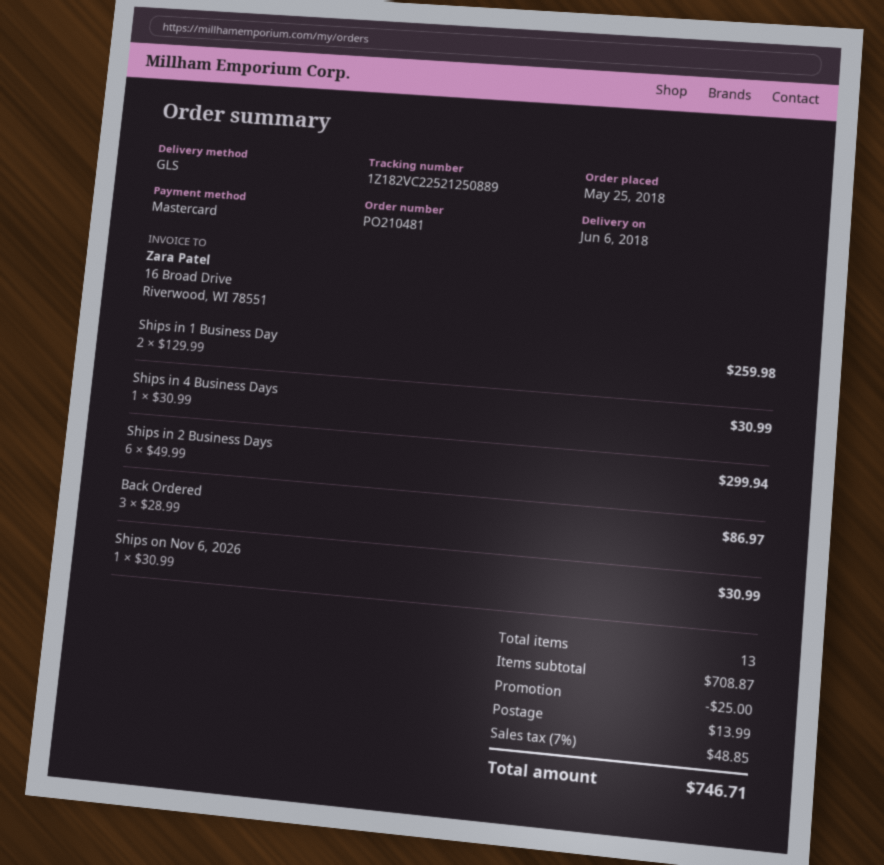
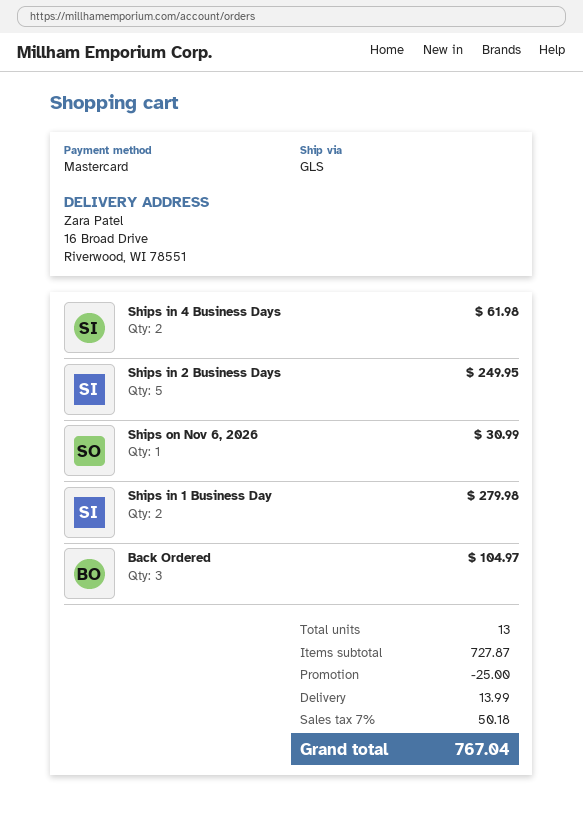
Ships in 1 Business Day: 2 for 259.98 -> 2 for 279.98
Ships in 4 Business Days: 1 for 30.99 -> 2 for 61.98
Ships in 2 Business Days: 6 for 299.94 -> 5 for 249.95
Back Ordered: 3 for 86.97 -> 3 for 104.97
subtotal: 708.87 -> 727.87
tax: 7% = 48.85 -> 7% = 50.18
total: 746.71 -> 767.04

